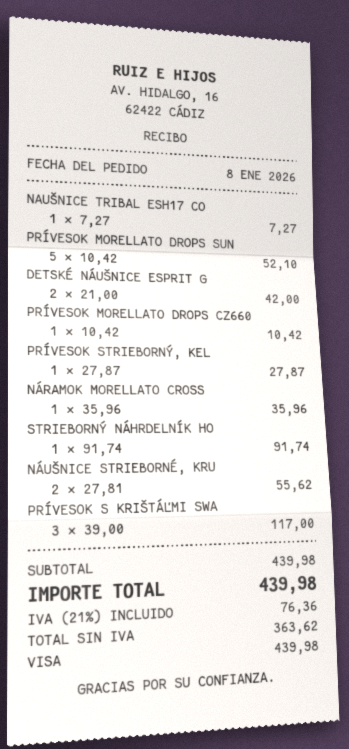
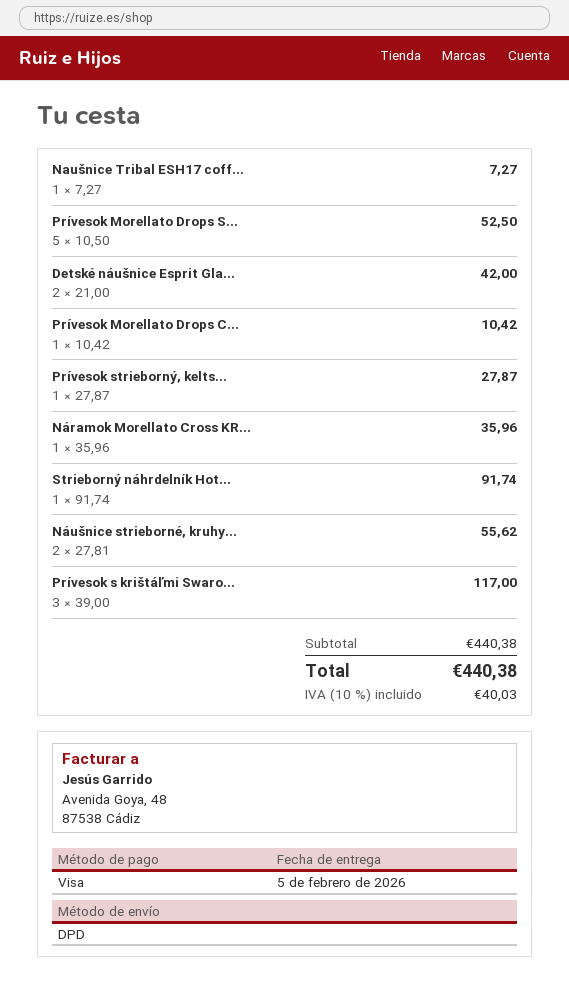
PRÍVESOK MORELLATO DROPS SUN: 5 x 10.42 = 52.10 -> 5 x 10.50 = 52.50
subtotal: 439.98 -> 440.38
tax: 21% = 76.36 -> 10% = 40.03
total: 439.98 -> 440.38

